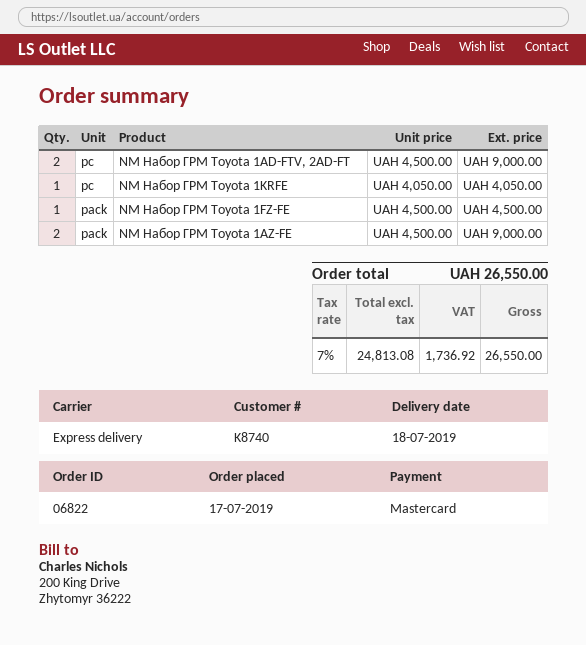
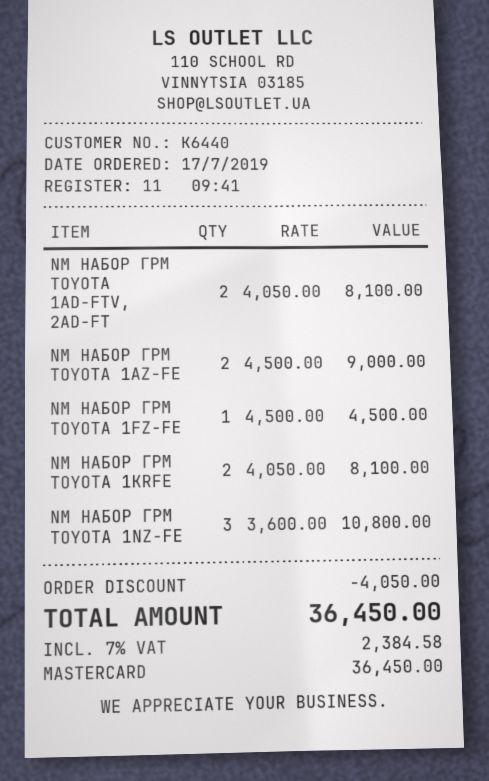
customer number: K8740 -> K6440
NM Набор ГРМ Toyota 1AD-FTV, 2AD-FT: 2 x 4500.00 = 9000.00 -> 2 x 4050.00 = 8100.00
NM Набор ГРМ Toyota 1KRFE: 1 x 4050.00 = 4050.00 -> 2 x 4050.00 = 8100.00
NM НАБОР ГРМ TOYOTA 1NZ-FE: none -> 3 x 3600.00 = 10800.00
discount: none -> 4050.00
tax: 7% = 1736.92 -> 7% = 2384.58
total: 26550.00 -> 36450.00

